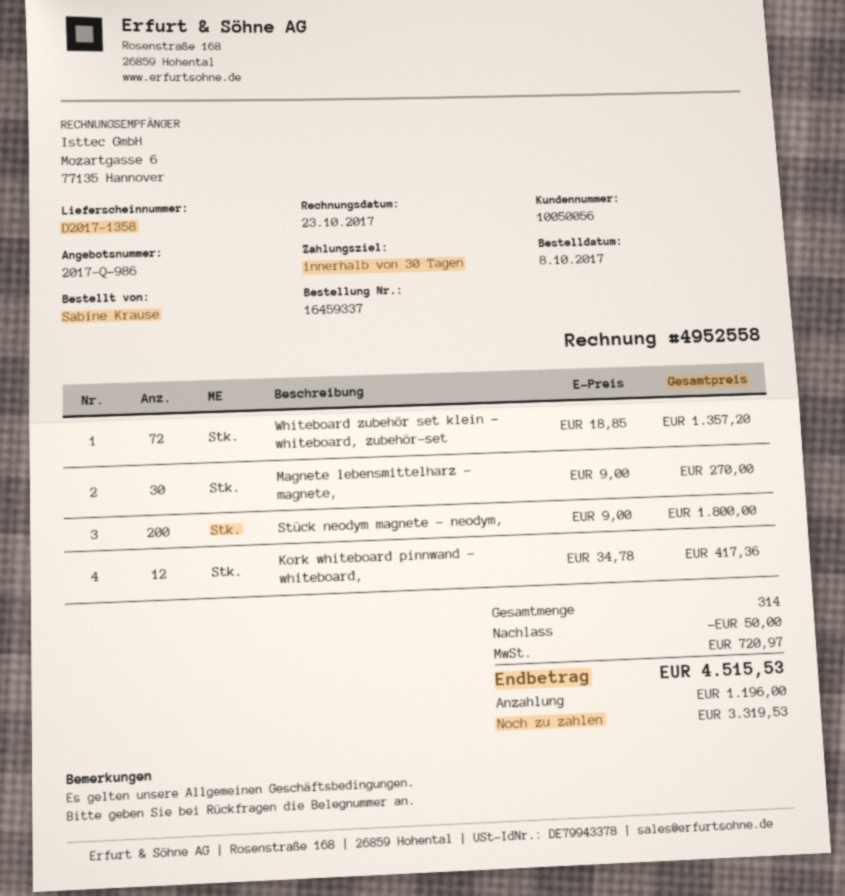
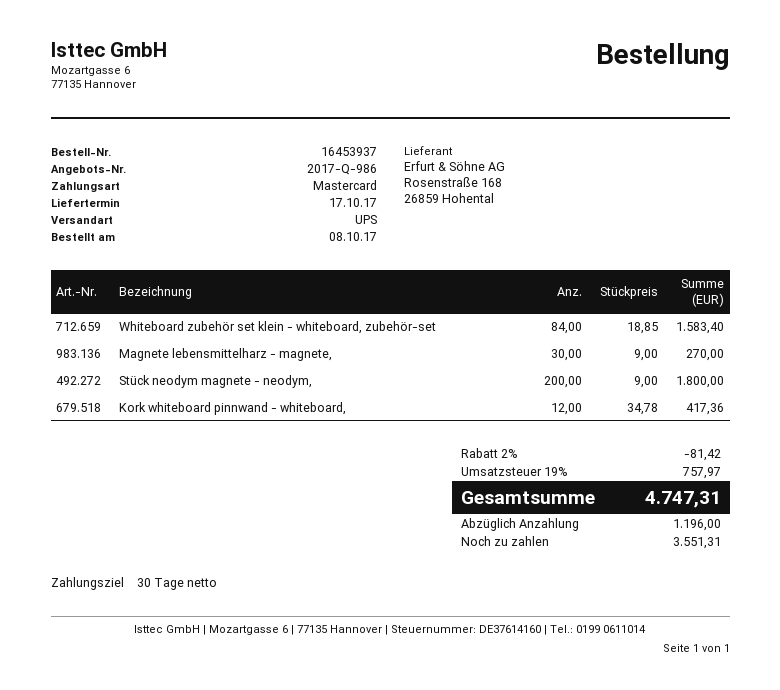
order number: 16459337 -> 16453937
Whiteboard zubehör set klein - whiteboard, zubehör-set: 72 x 18.85 = 1357.20 -> 84 x 18.85 = 1583.40
discount: 50.00 -> 81.42
tax: 720.97 -> 757.97
total: 4515.53 -> 4747.31
balance: 3319.53 -> 3551.31

